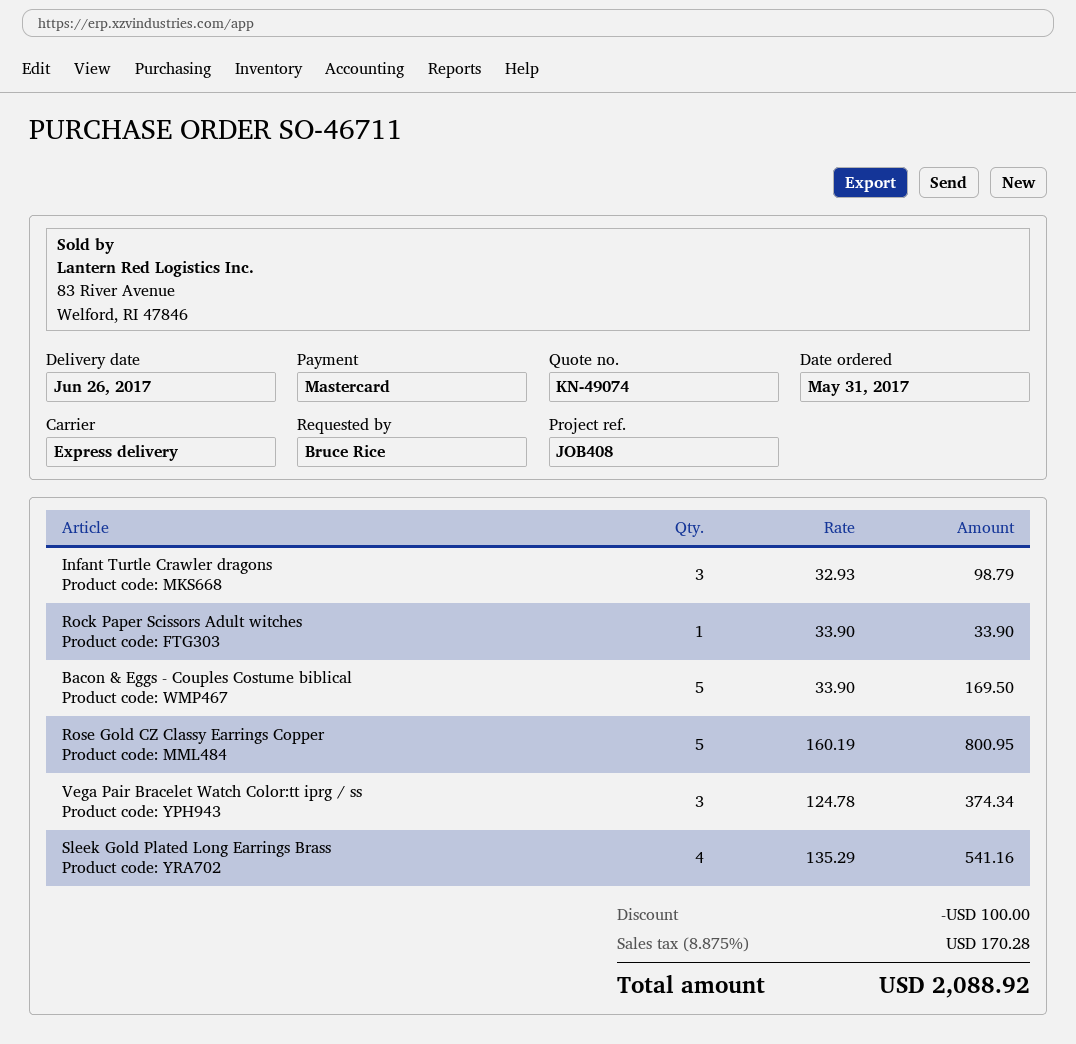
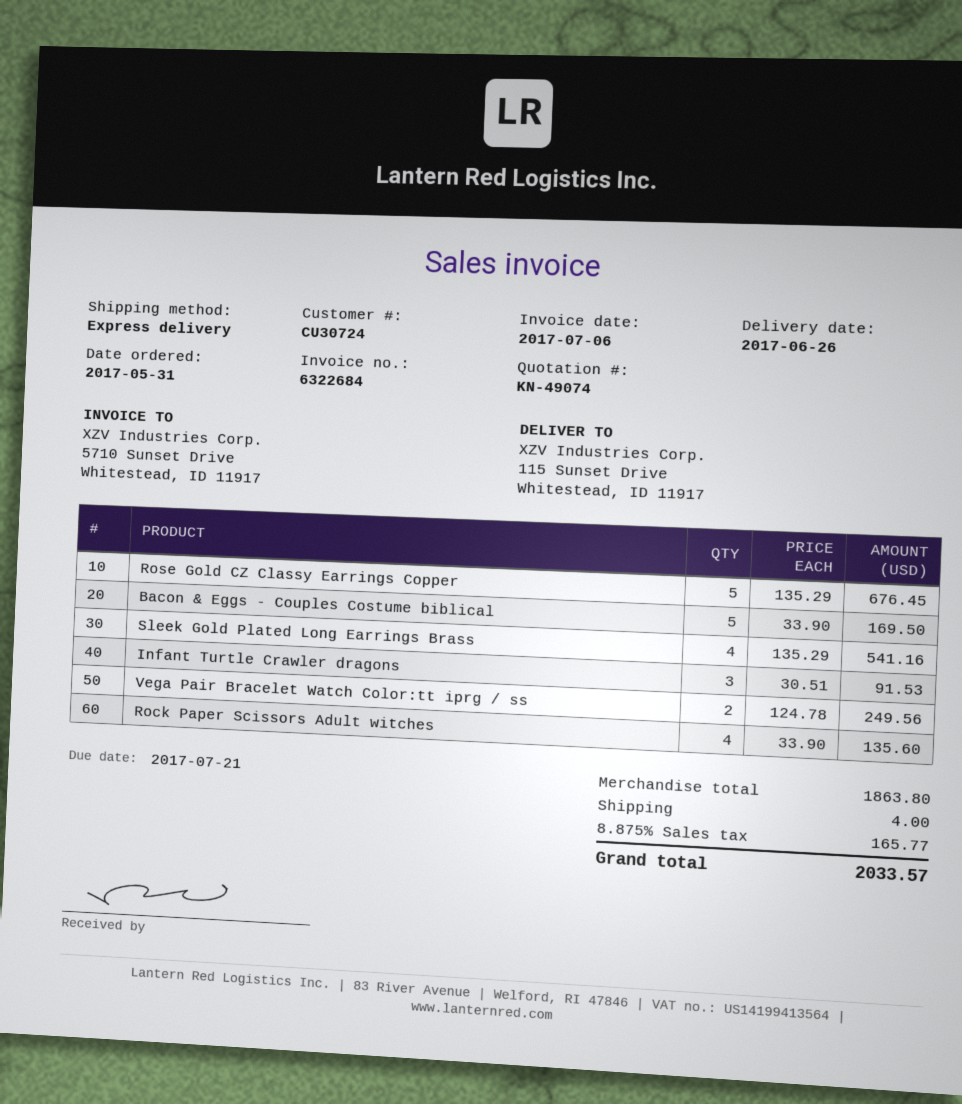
Infant Turtle Crawler dragons: 3 x 32.93 = 98.79 -> 3 x 30.51 = 91.53
Rock Paper Scissors Adult witches: 1 x 33.90 = 33.90 -> 4 x 33.90 = 135.60
Rose Gold CZ Classy Earrings Copper: 5 x 160.19 = 800.95 -> 5 x 135.29 = 676.45
Vega Pair Bracelet Watch Color:tt iprg / ss: 3 x 124.78 = 374.34 -> 2 x 124.78 = 249.56
discount: 100.00 -> none
shipping: none -> 4.00
tax: 8.875% = 170.28 -> 8.875% = 165.77
total: 2088.92 -> 2033.57

